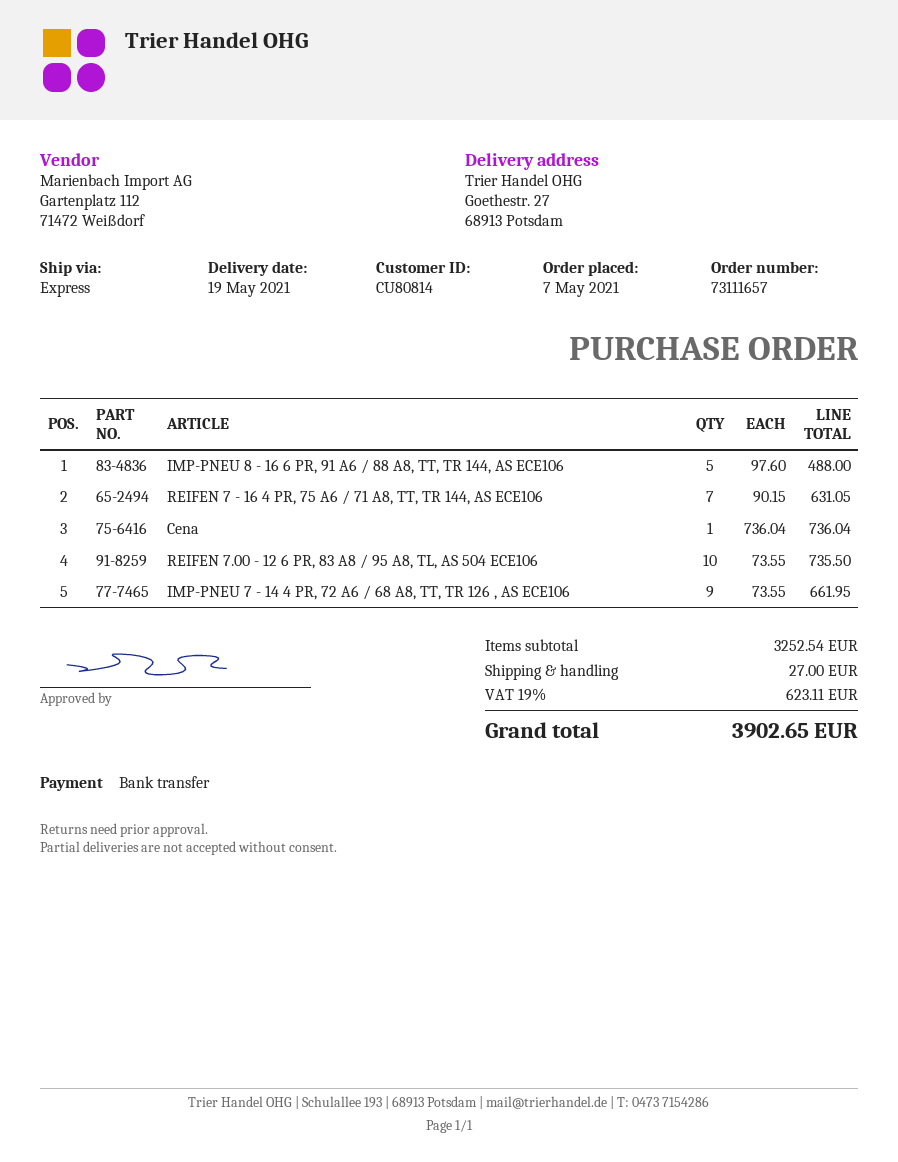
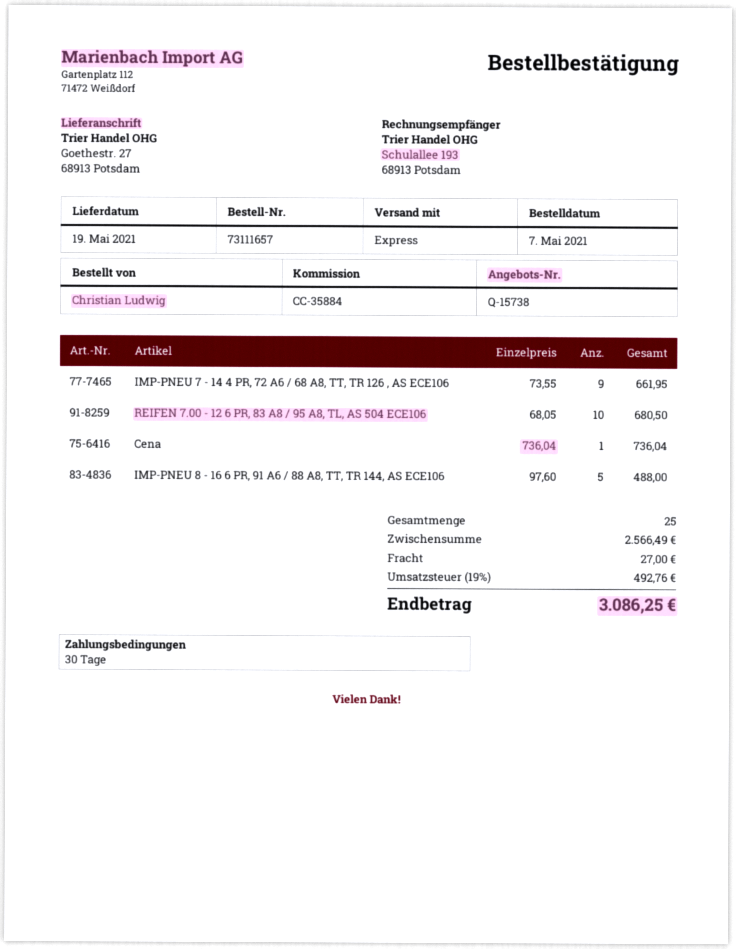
REIFEN 7 - 16 4 PR, 75 A6 / 71 A8, TT, TR 144, AS ECE106: 7 x 90.15 = 631.05 -> none
REIFEN 7.00 - 12 6 PR, 83 A8 / 95 A8, TL, AS 504 ECE106: 10 x 73.55 = 735.50 -> 10 x 68.05 = 680.50
subtotal: 3252.54 -> 2566.49
tax: 19% = 623.11 -> 19% = 492.76
total: 3902.65 -> 3086.25

